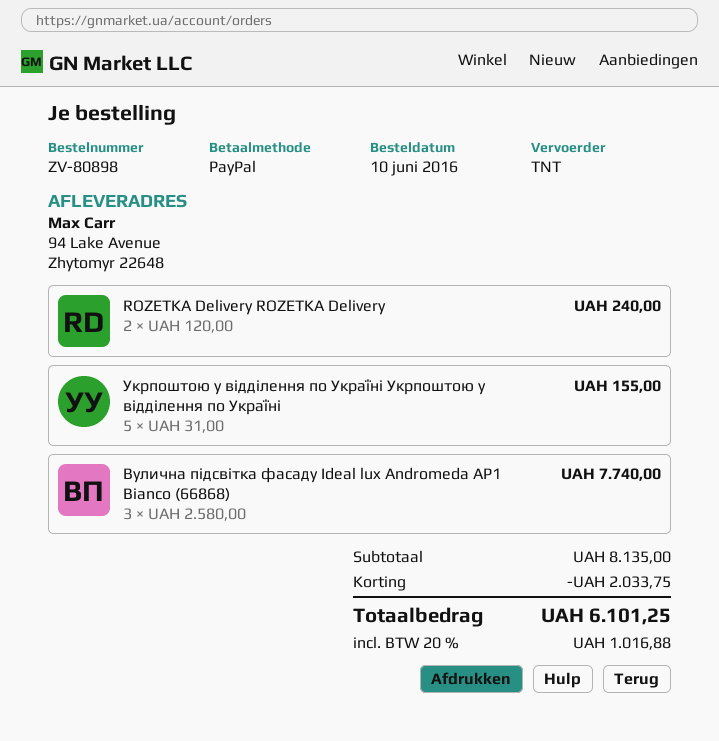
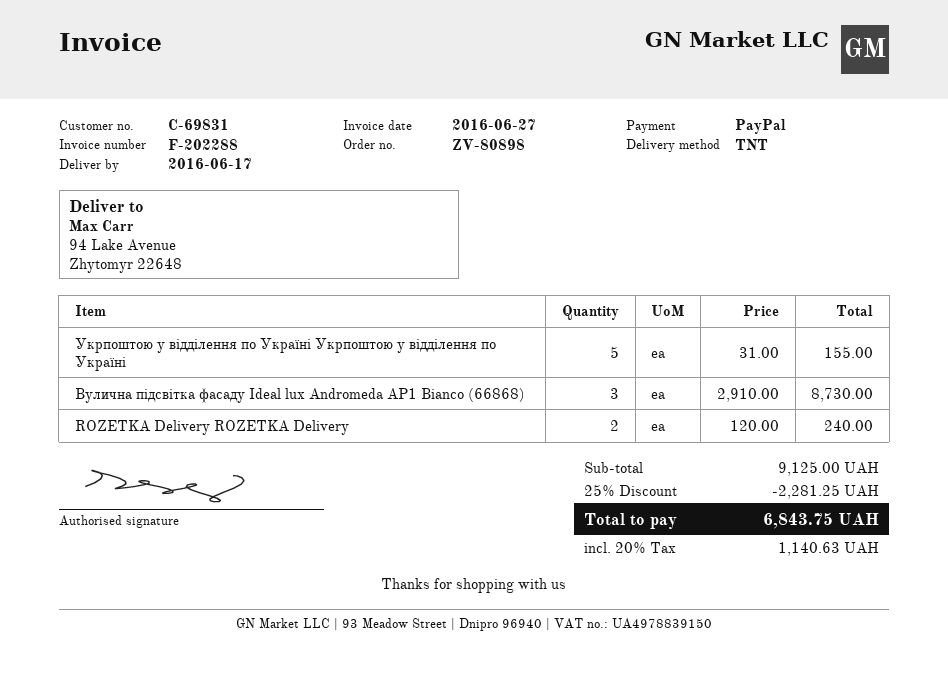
Вулична підсвітка фасаду Ideal lux Andromeda AP1 Bianco (66868): 3 x 2580.00 = 7740.00 -> 3 x 2910.00 = 8730.00
subtotal: 8135.00 -> 9125.00
discount: 2033.75 -> 2281.25
tax: 20% = 1016.88 -> 20% = 1140.63
total: 6101.25 -> 6843.75

